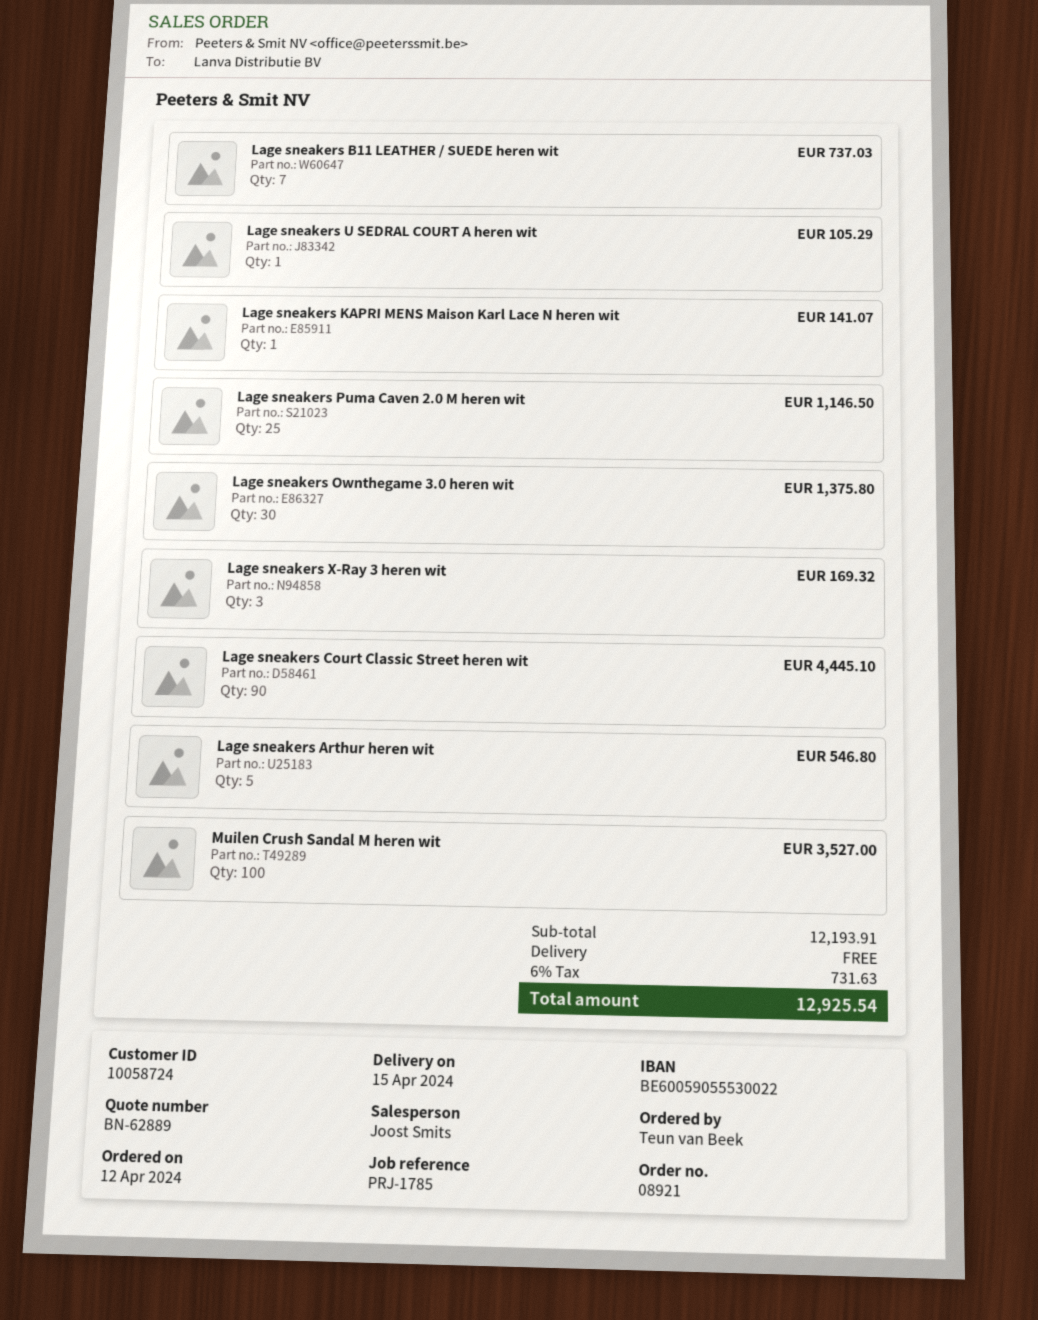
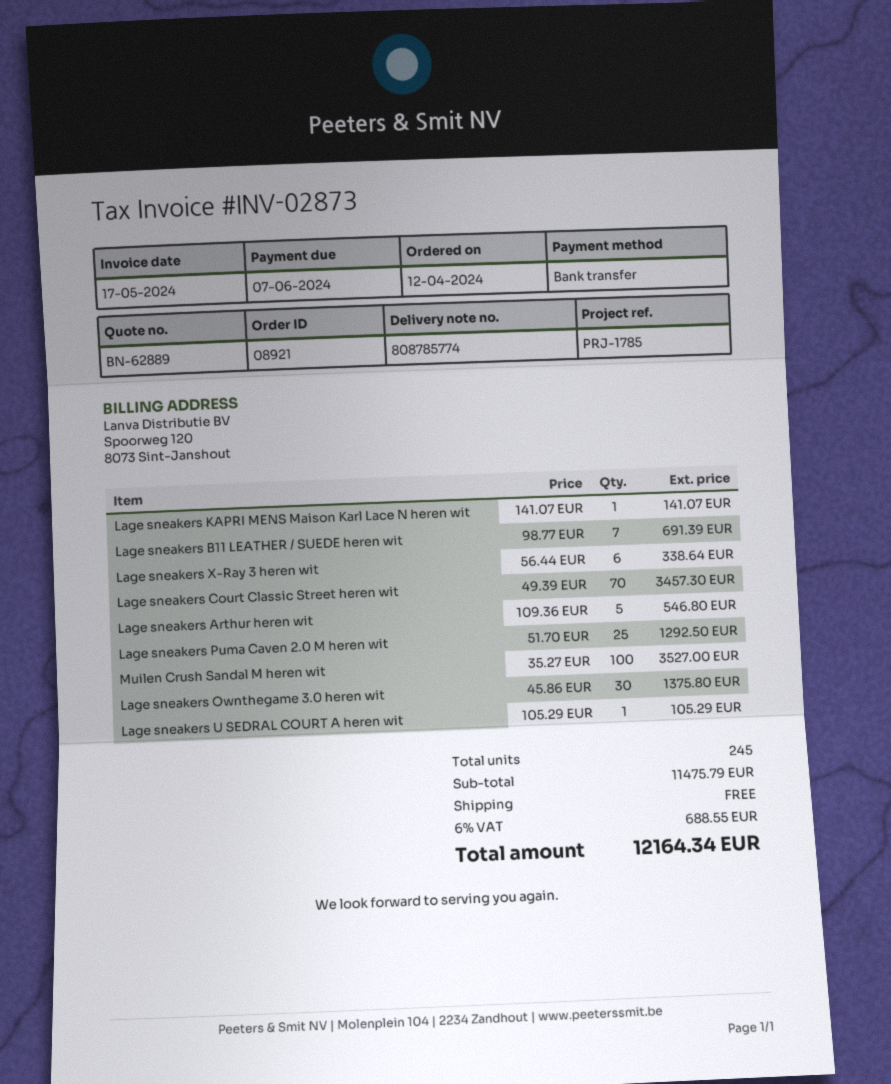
Lage sneakers B11 LEATHER / SUEDE heren wit: 7 for 737.03 -> 7 for 691.39
Lage sneakers Puma Caven 2.0 M heren wit: 25 for 1146.50 -> 25 for 1292.50
Lage sneakers X-Ray 3 heren wit: 3 for 169.32 -> 6 for 338.64
Lage sneakers Court Classic Street heren wit: 90 for 4445.10 -> 70 for 3457.30
subtotal: 12193.91 -> 11475.79
tax: 6% = 731.63 -> 6% = 688.55
total: 12925.54 -> 12164.34

